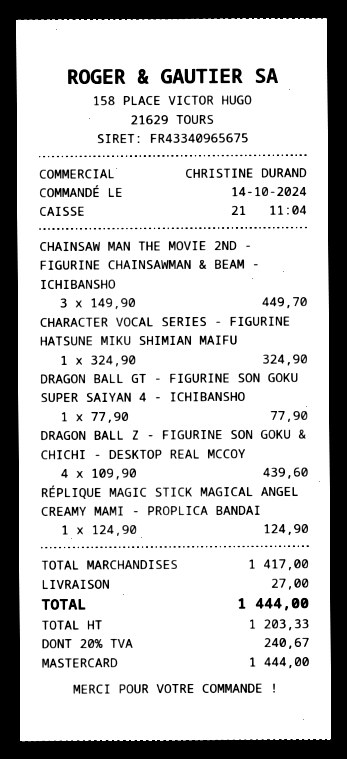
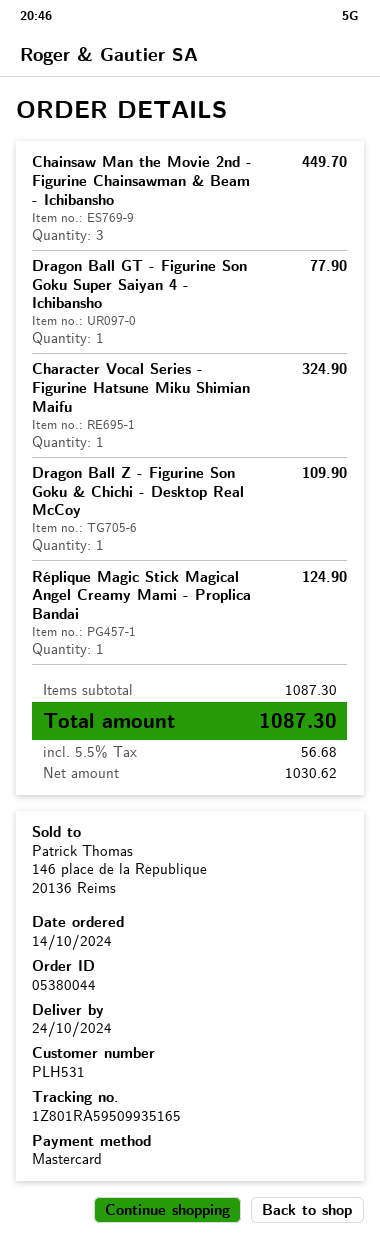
DRAGON BALL Z - FIGURINE SON GOKU & CHICHI - DESKTOP REAL MCCOY: 4 for 439.60 -> 1 for 109.90
subtotal: 1417.00 -> 1087.30
shipping: 27.00 -> none
net: 1203.33 -> 1030.62
tax: 20% = 240.67 -> 5.5% = 56.68
total: 1444.00 -> 1087.30

